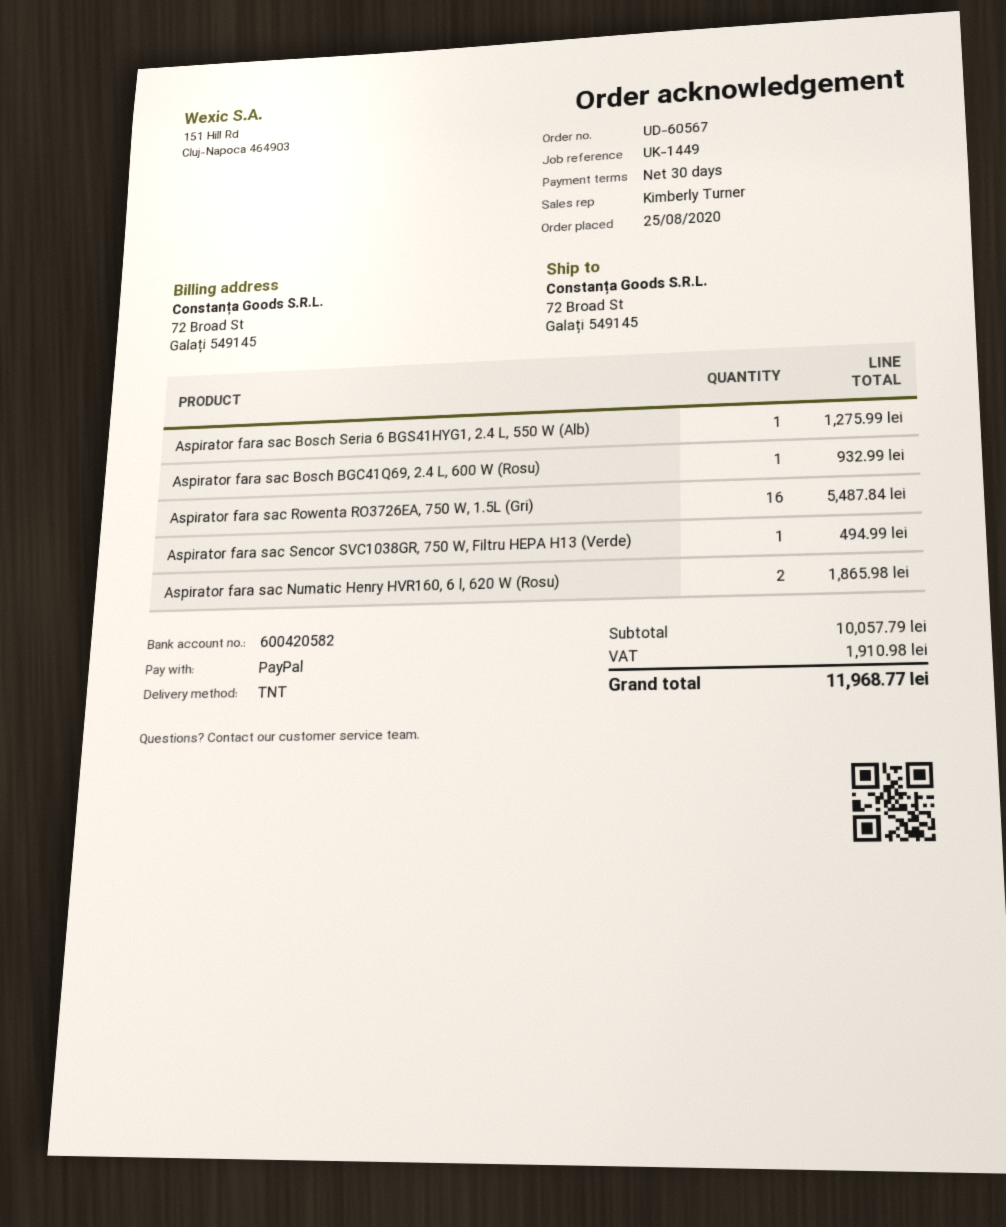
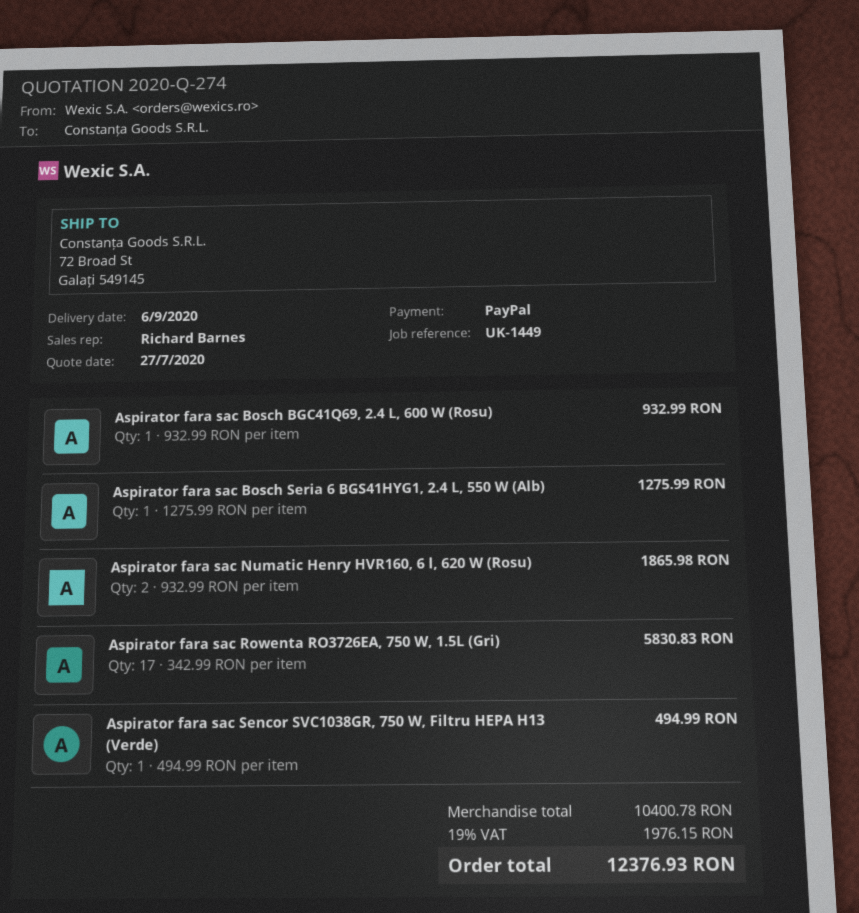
sales rep: Kimberly Turner -> Richard Barnes
Aspirator fara sac Rowenta RO3726EA, 750 W, 1.5L (Gri): 16 for 5487.84 -> 17 for 5830.83
subtotal: 10057.79 -> 10400.78
tax: 1910.98 -> 1976.15
total: 11968.77 -> 12376.93

